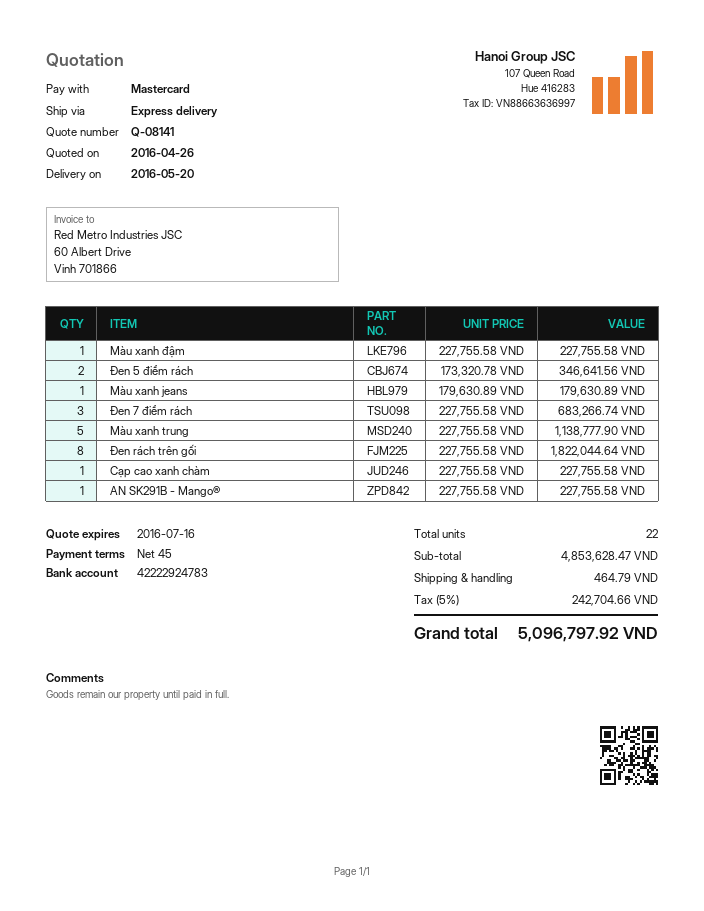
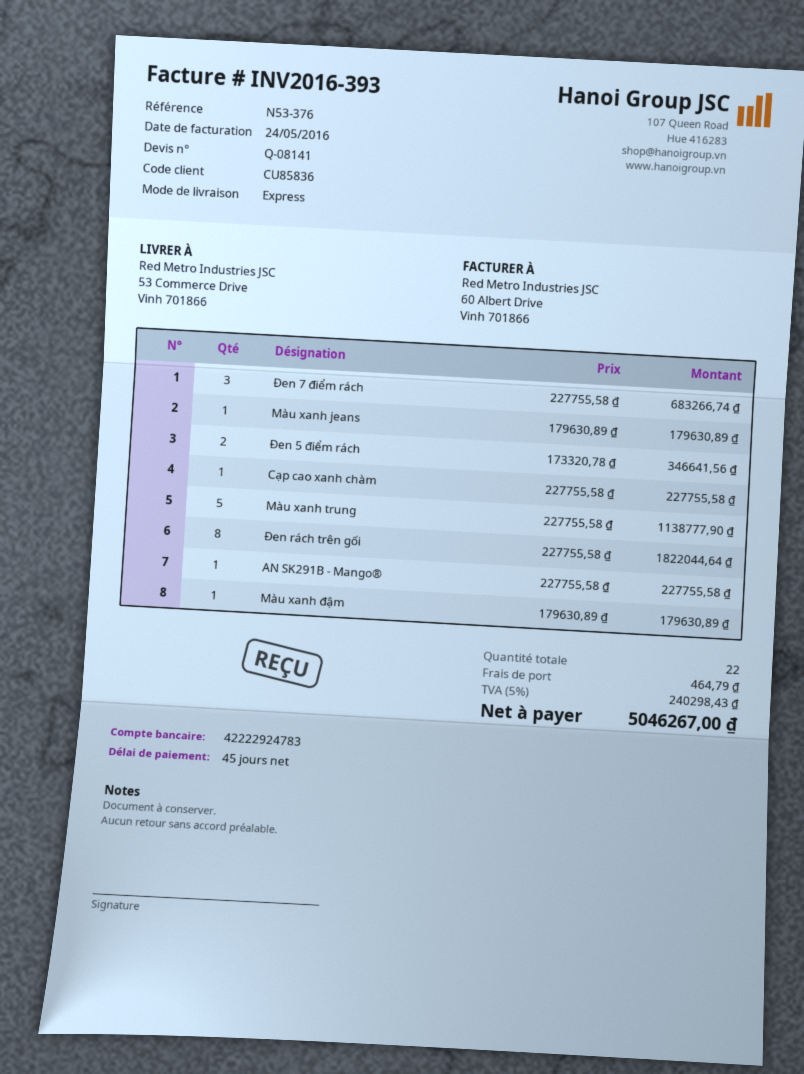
Màu xanh đậm: 1 x 227755.58 = 227755.58 -> 1 x 179630.89 = 179630.89
tax: 5% = 242704.66 -> 5% = 240298.43
total: 5096797.92 -> 5046267.00

